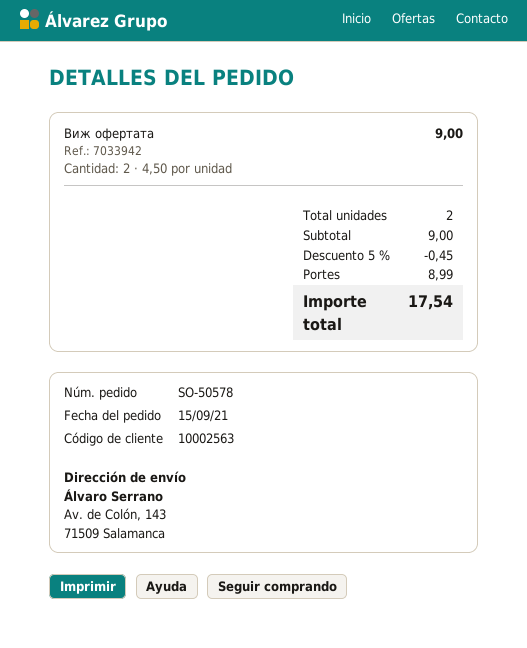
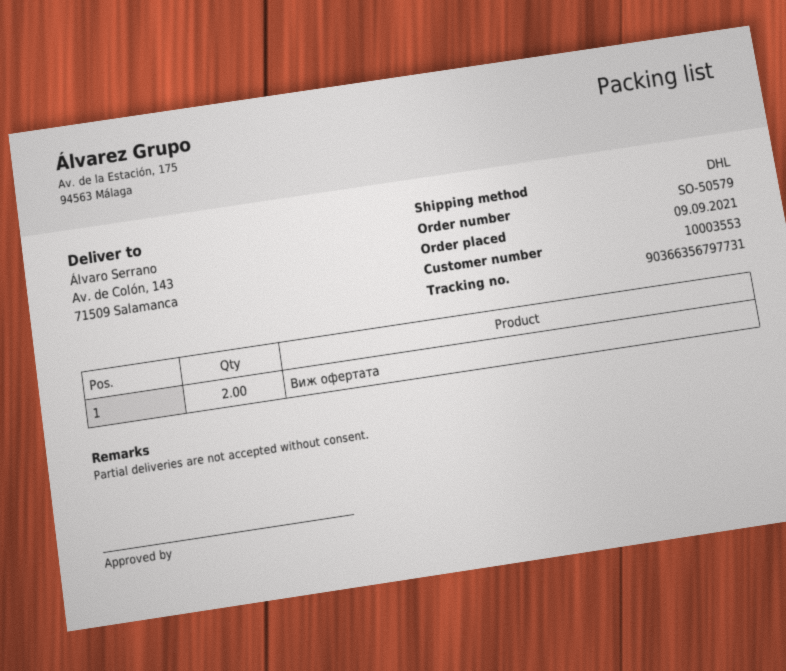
order number: SO-50578 -> SO-50579
order date: 2021-09-15 -> 2021-09-09
customer number: 10002563 -> 10003553

